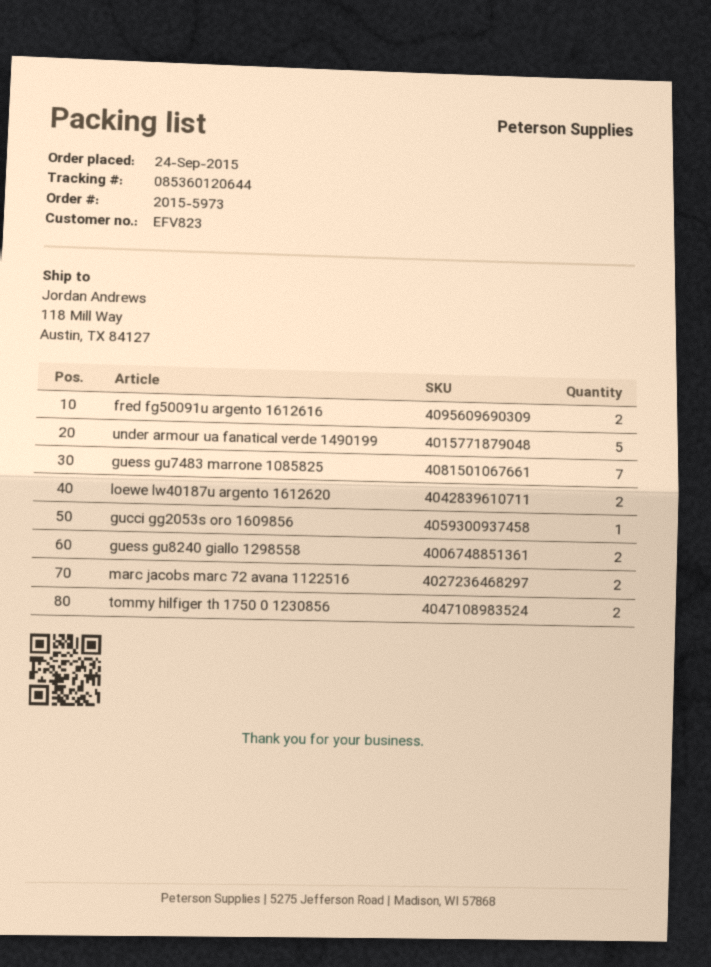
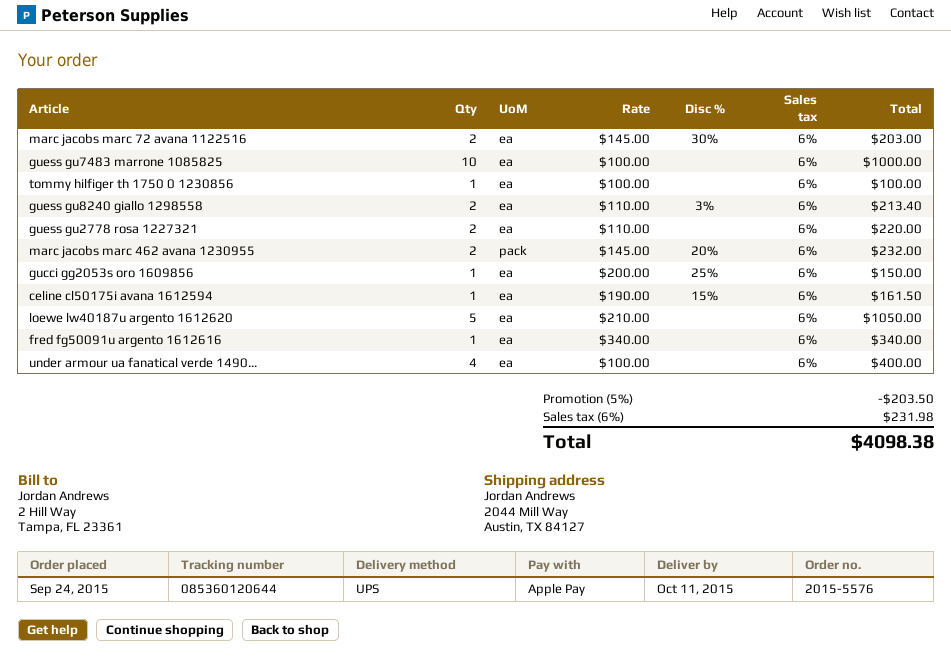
order number: 2015-5973 -> 2015-5576
ship to: 118 Mill Way, Austin, TX 84127 -> 2044 Mill Way, Austin, TX 84127
fred fg50091u argento 1612616: 2 -> 1
under armour ua fanatical verde 1490199: 5 -> 4
guess gu7483 marrone 1085825: 7 -> 10
loewe lw40187u argento 1612620: 2 -> 5
tommy hilfiger th 1750 0 1230856: 2 -> 1
guess gu2778 rosa 1227321: none -> 2
marc jacobs marc 462 avana 1230955: none -> 2
celine cl50175i avana 1612594: none -> 1

